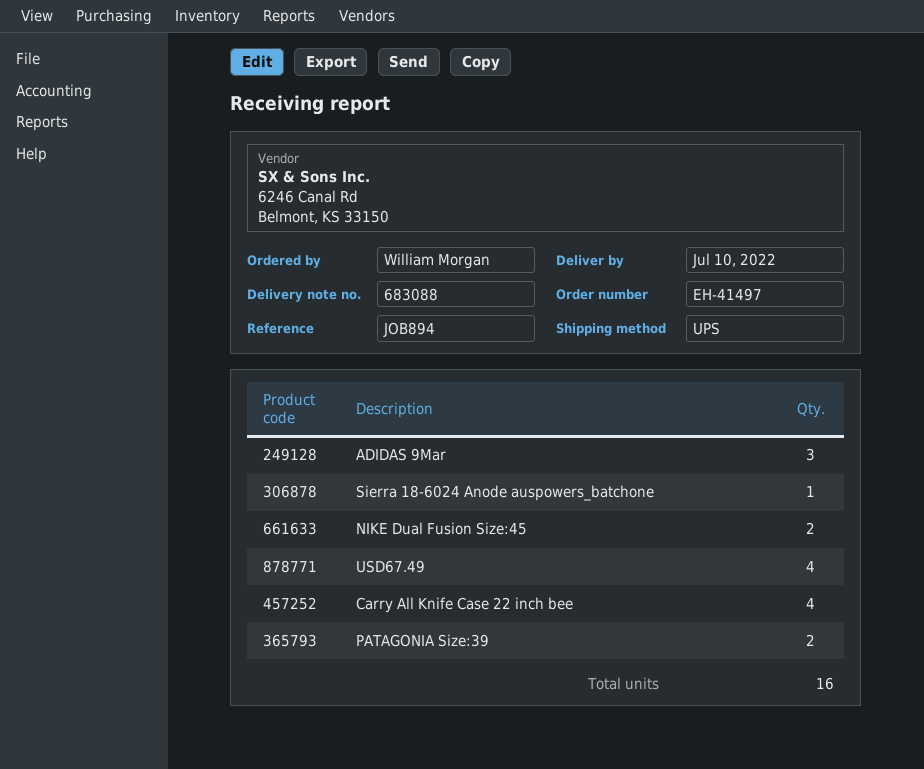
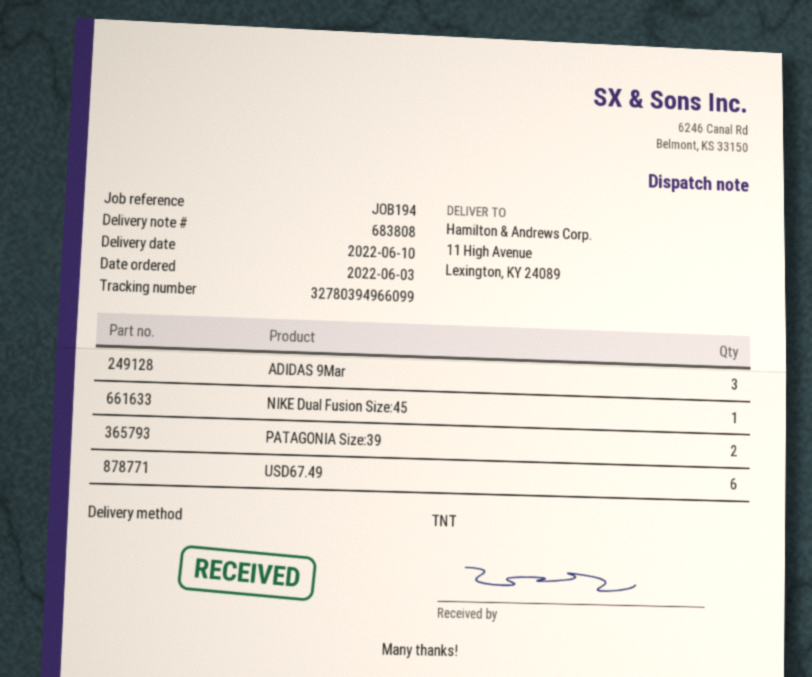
delivery note number: 683088 -> 683808
delivery date: 2022-07-10 -> 2022-06-10
reference: JOB894 -> JOB194
shipping method: UPS -> TNT
Sierra 18-6024 Anode auspowers_batchone: 1 -> none
NIKE Dual Fusion Size:45: 2 -> 1
USD67.49: 4 -> 6
Carry All Knife Case 22 inch bee: 4 -> none

